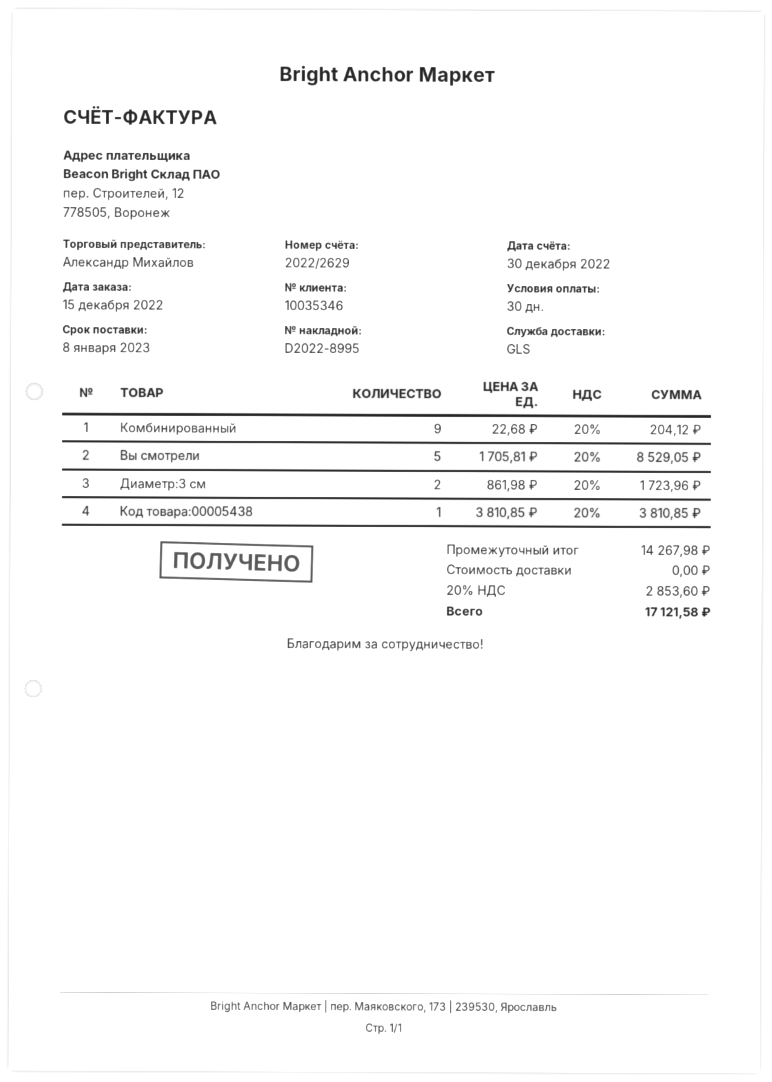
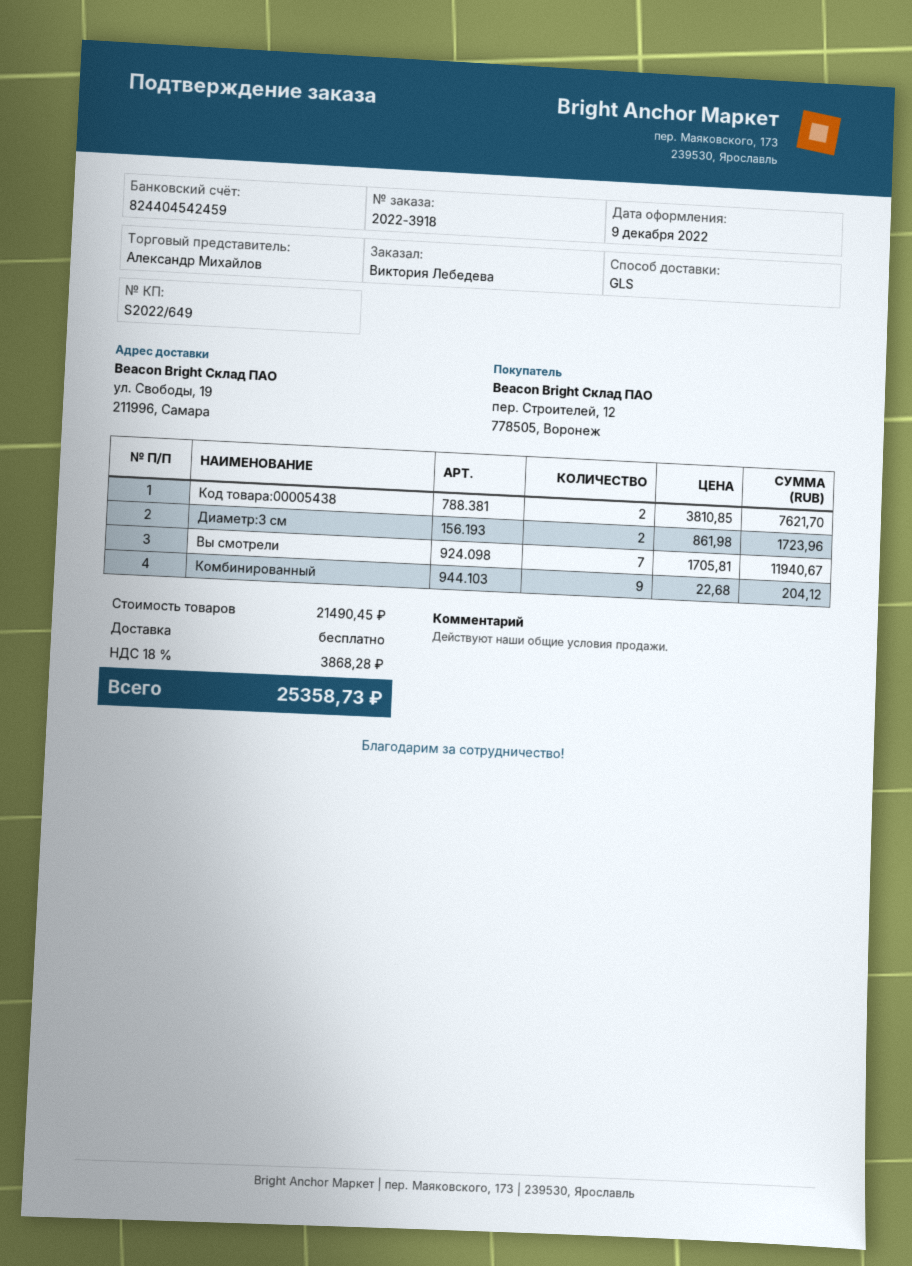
order date: 2022-12-15 -> 2022-12-09
Вы смотрели: 5 x 1705.81 = 8529.05 -> 7 x 1705.81 = 11940.67
Код товара:00005438: 1 x 3810.85 = 3810.85 -> 2 x 3810.85 = 7621.70
subtotal: 14267.98 -> 21490.45
tax: 20% = 2853.60 -> 18% = 3868.28
total: 17121.58 -> 25358.73

